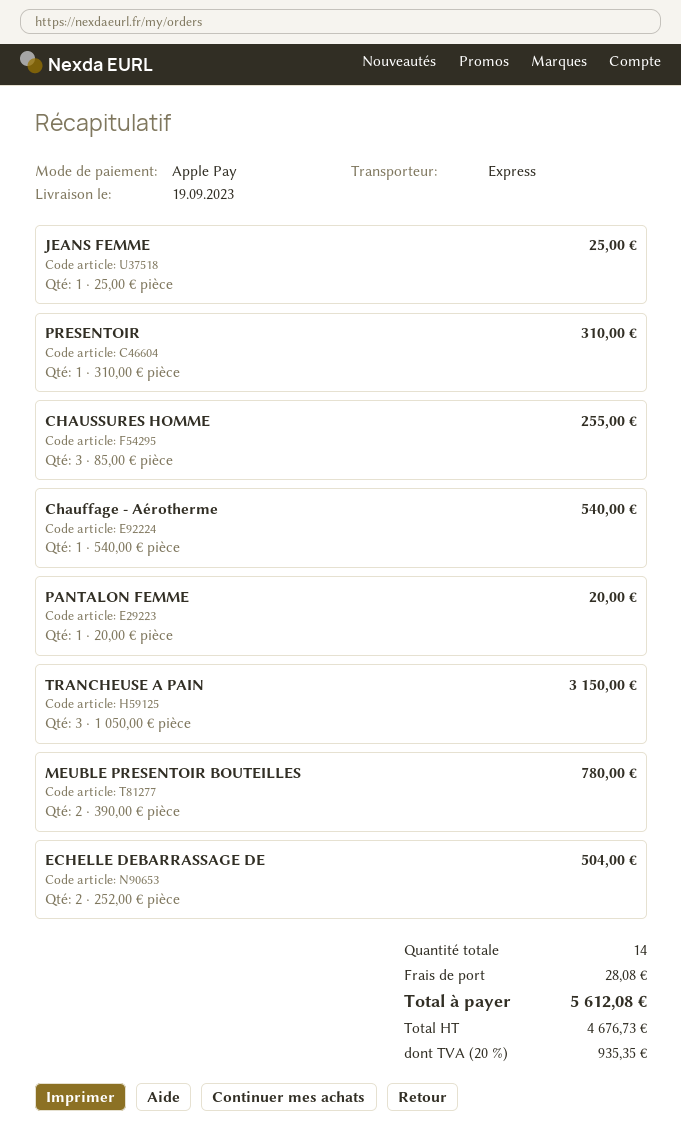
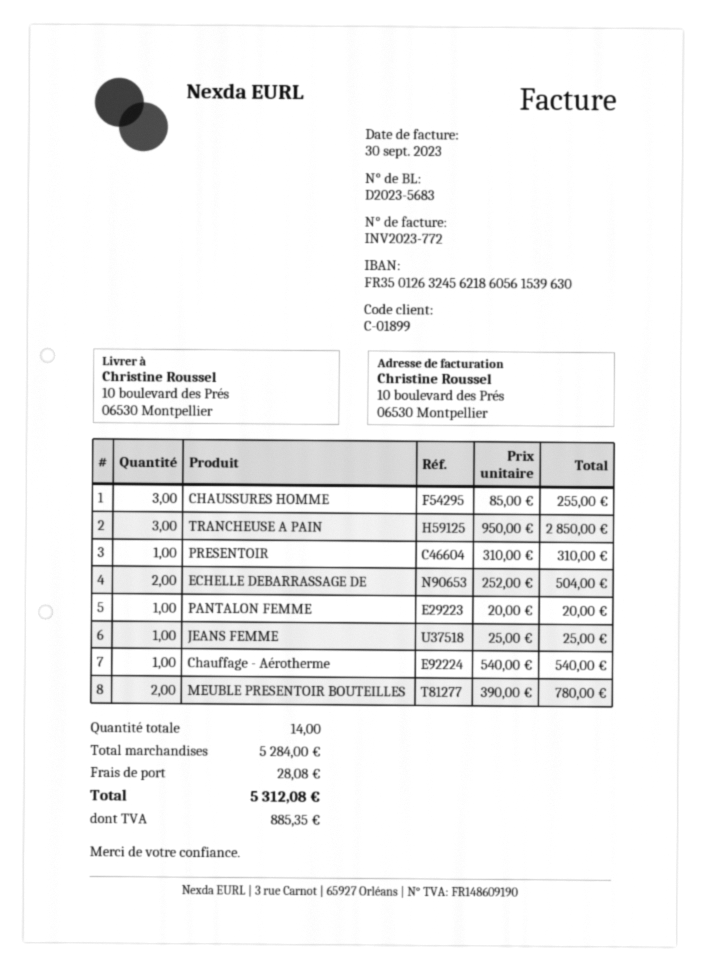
TRANCHEUSE A PAIN: 3 x 1050.00 = 3150.00 -> 3 x 950.00 = 2850.00
tax: 935.35 -> 885.35
total: 5612.08 -> 5312.08

